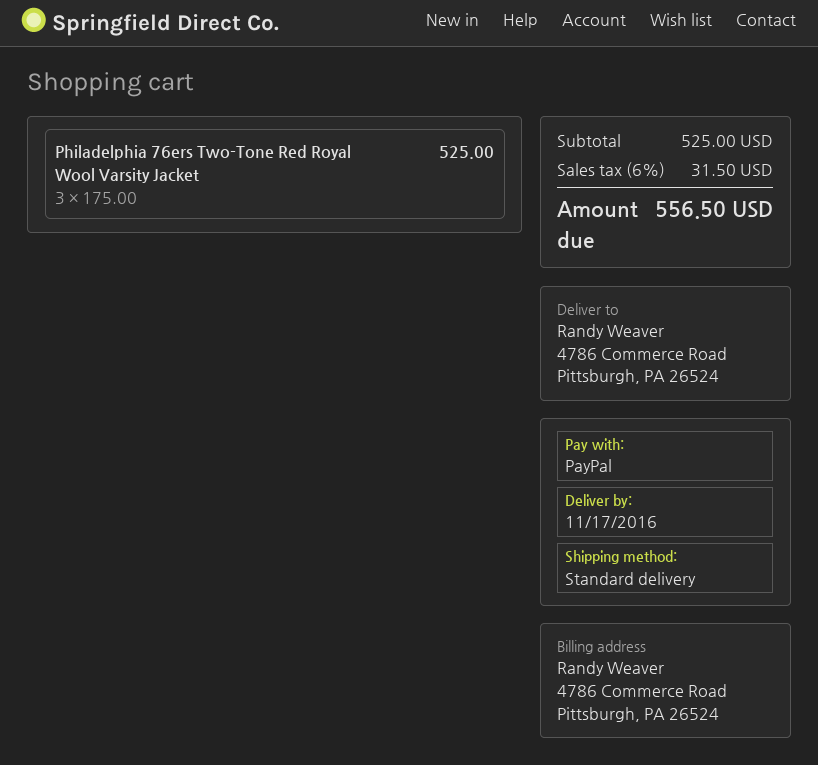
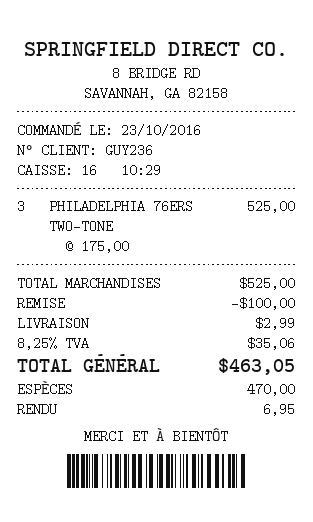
payment method: PayPal -> cash
discount: none -> 100.00
shipping: none -> 2.99
tax: 6% = 31.50 -> 8.25% = 35.06
total: 556.50 -> 463.05

